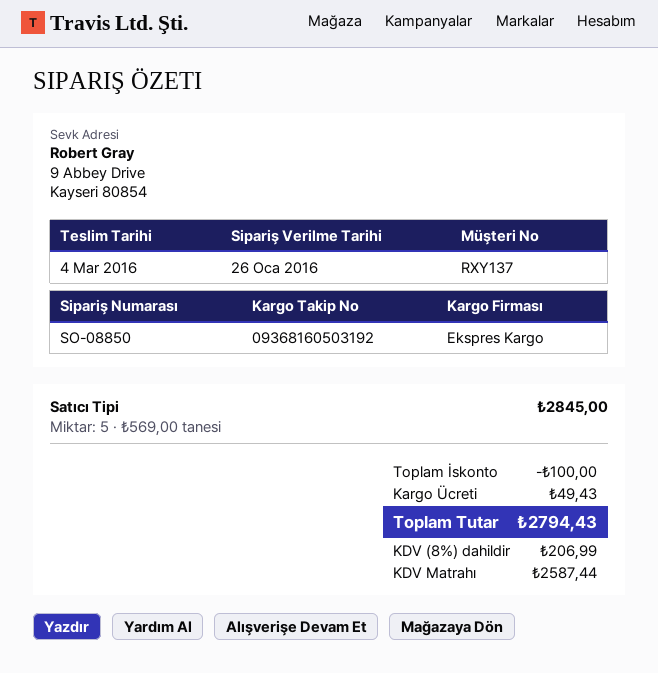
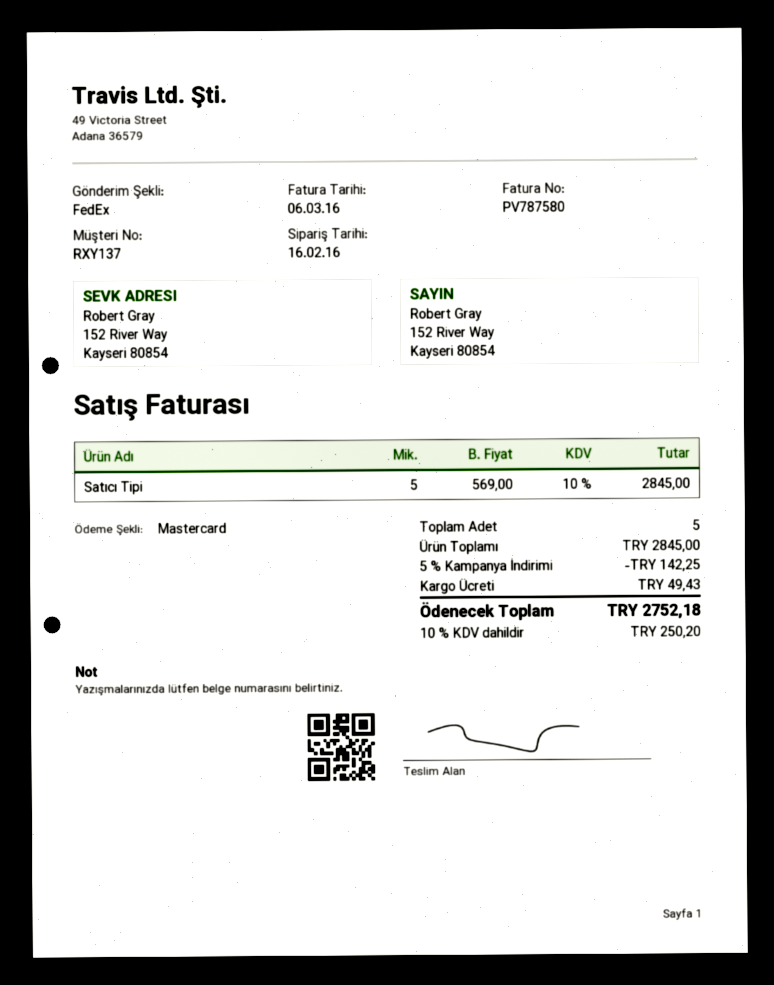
order date: 2016-01-26 -> 2016-02-16
shipping method: express -> FedEx
ship to: 9 Abbey Drive, Kayseri 80854 -> 152 River Way, Kayseri 80854
discount: 100.00 -> 142.25
tax: 8% = 206.99 -> 10% = 250.20
total: 2794.43 -> 2752.18

